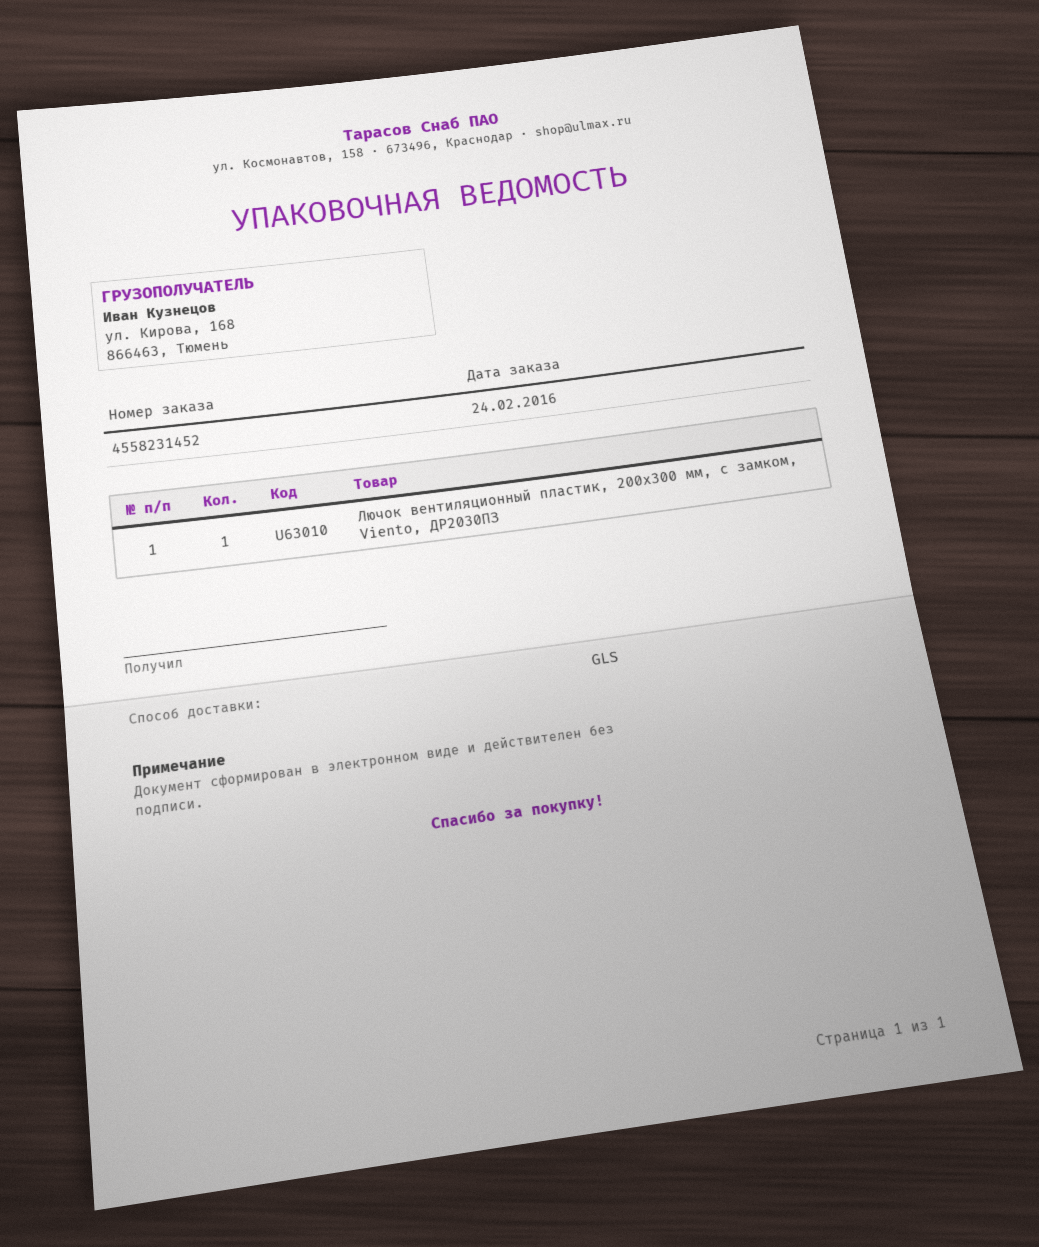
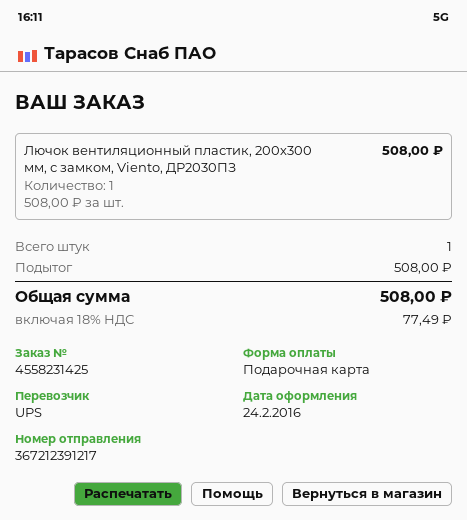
order number: 4558231452 -> 4558231425
shipping method: GLS -> UPS

